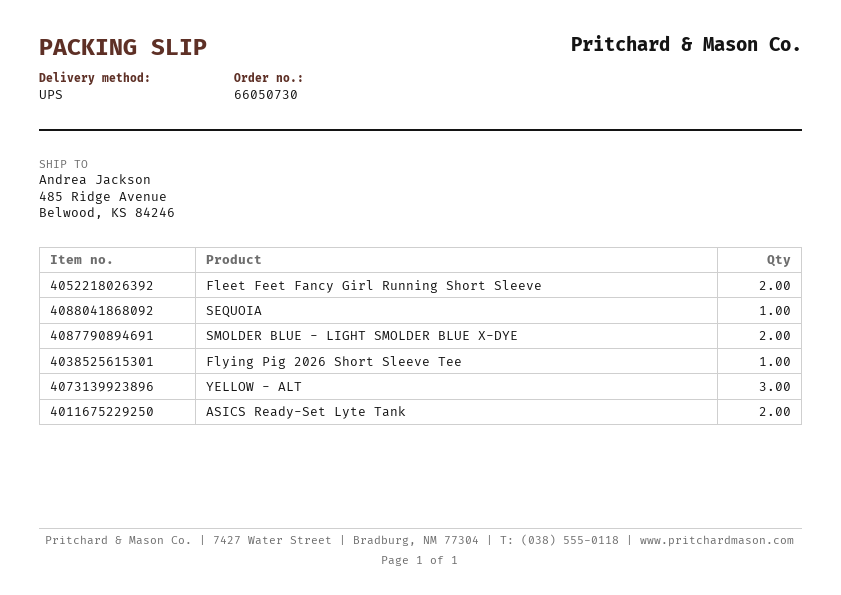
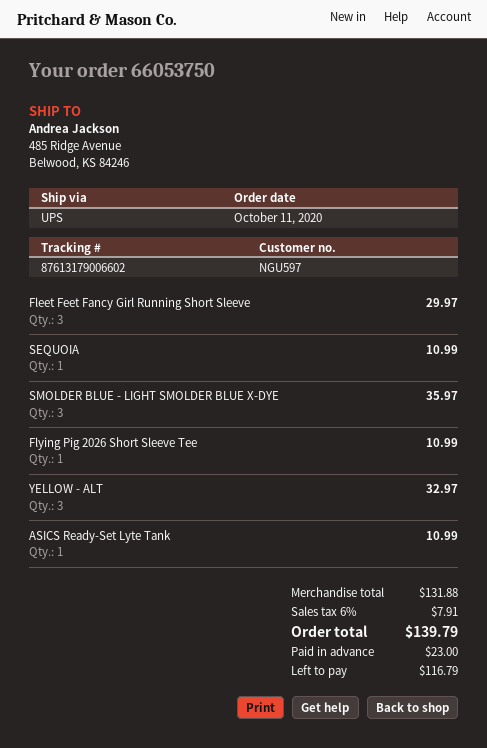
order number: 66050730 -> 66053750
Fleet Feet Fancy Girl Running Short Sleeve: 2 -> 3
SMOLDER BLUE - LIGHT SMOLDER BLUE X-DYE: 2 -> 3
ASICS Ready-Set Lyte Tank: 2 -> 1

